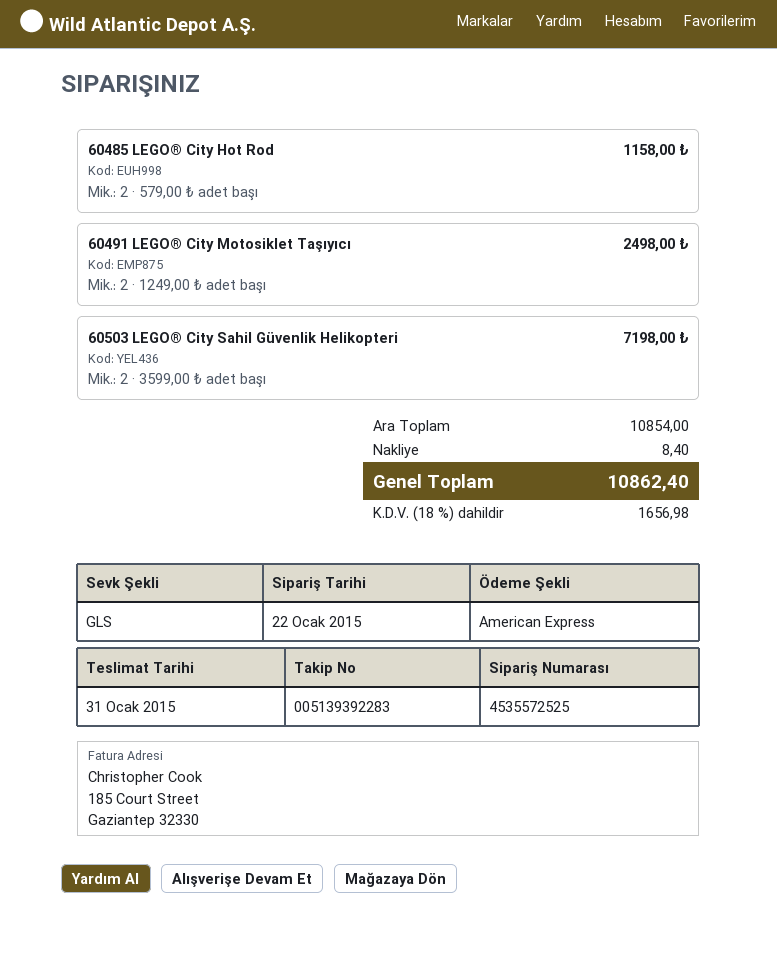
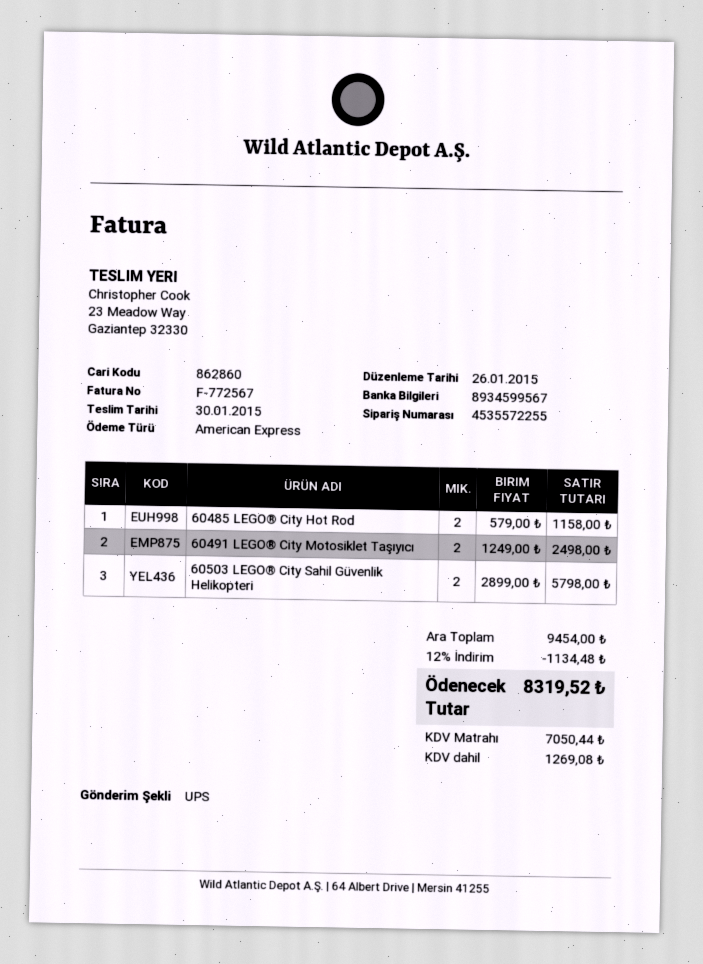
order number: 4535572525 -> 4535572255
delivery date: 2015-01-31 -> 2015-01-30
shipping method: GLS -> UPS
60503 LEGO® City Sahil Güvenlik Helikopteri: 2 x 3599.00 = 7198.00 -> 2 x 2899.00 = 5798.00
subtotal: 10854.00 -> 9454.00
discount: none -> 12% = 1134.48
shipping: 8.40 -> none
tax: 1656.98 -> 1269.08
total: 10862.40 -> 8319.52

